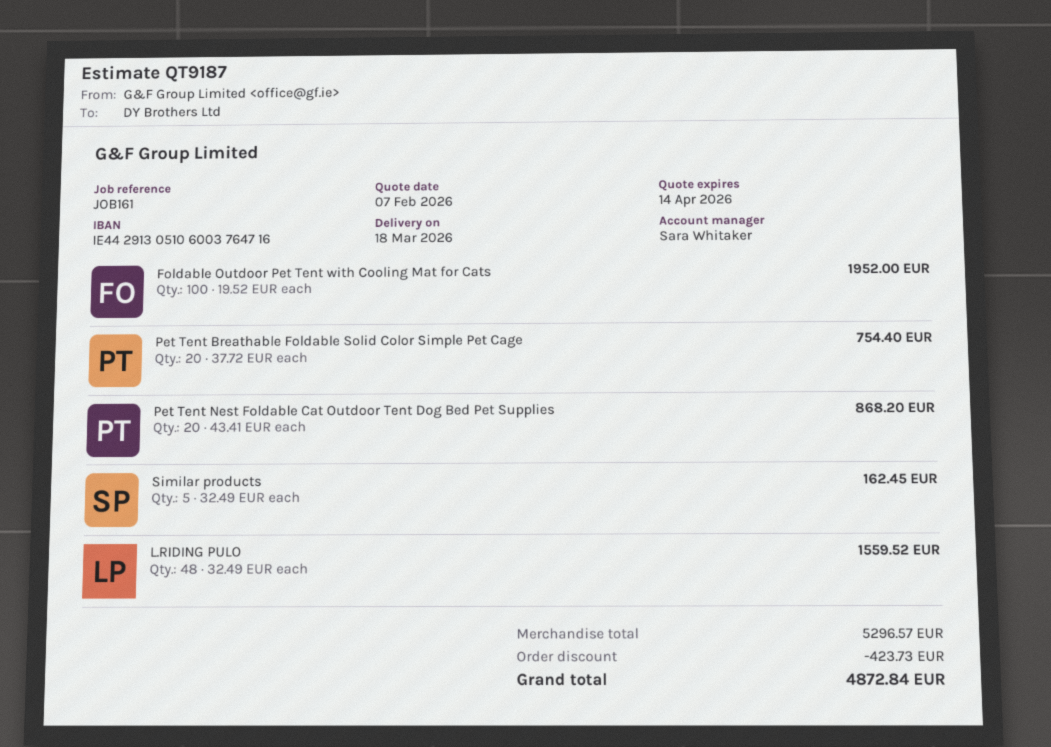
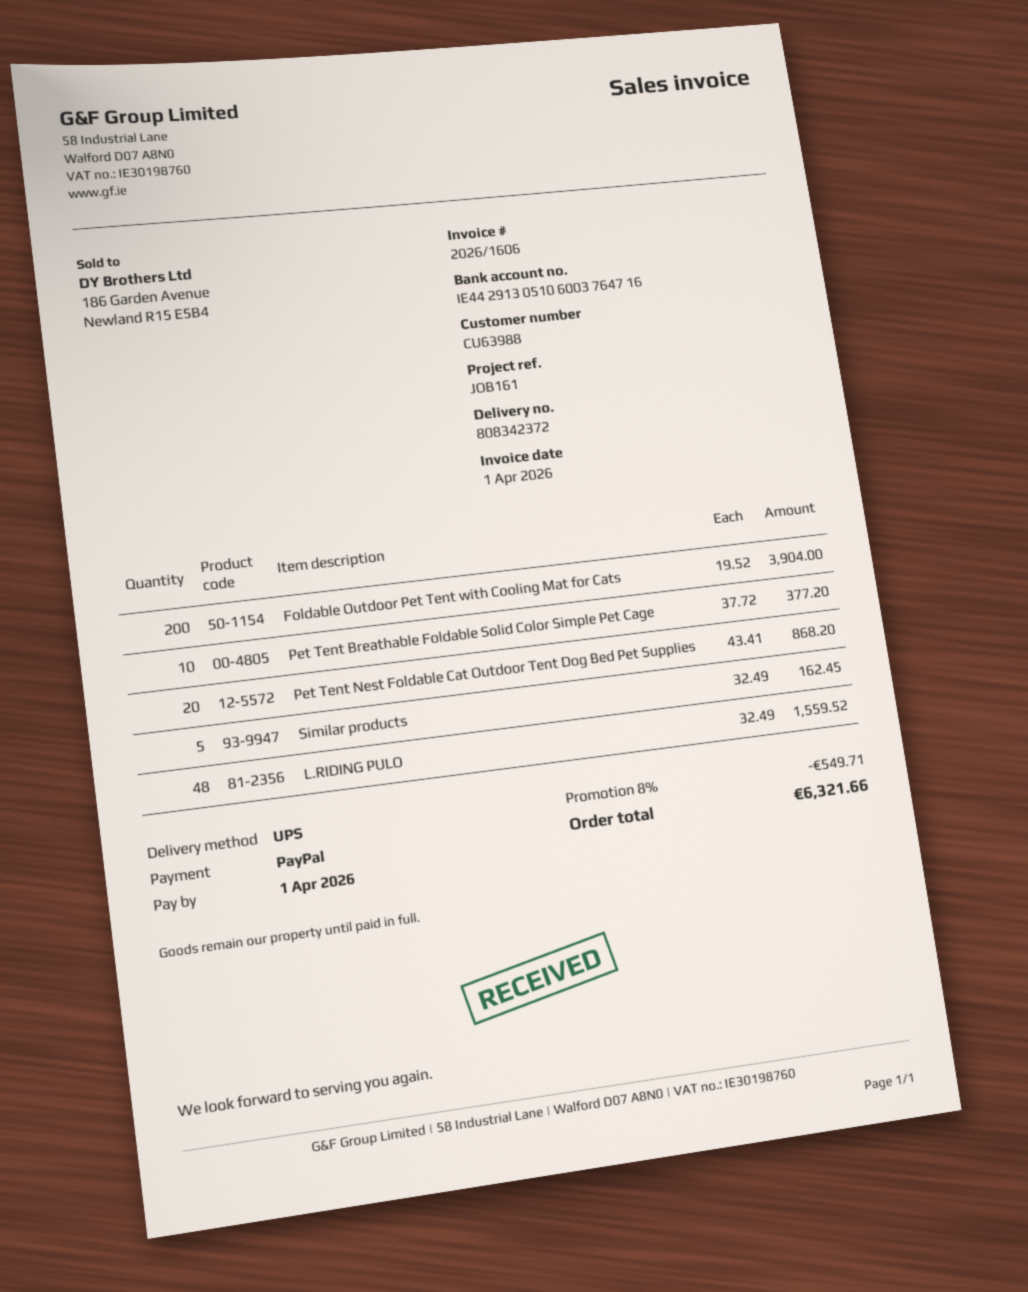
Foldable Outdoor Pet Tent with Cooling Mat for Cats: 100 x 19.52 = 1952.00 -> 200 x 19.52 = 3904.00
Pet Tent Breathable Foldable Solid Color Simple Pet Cage: 20 x 37.72 = 754.40 -> 10 x 37.72 = 377.20
discount: 423.73 -> 549.71
total: 4872.84 -> 6321.66

